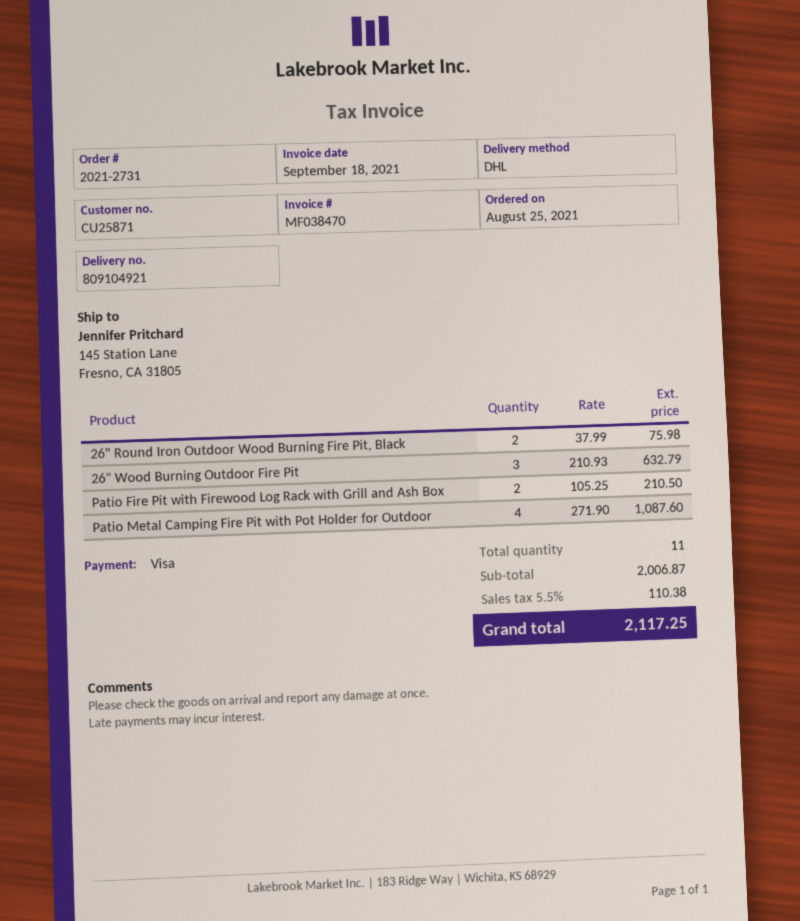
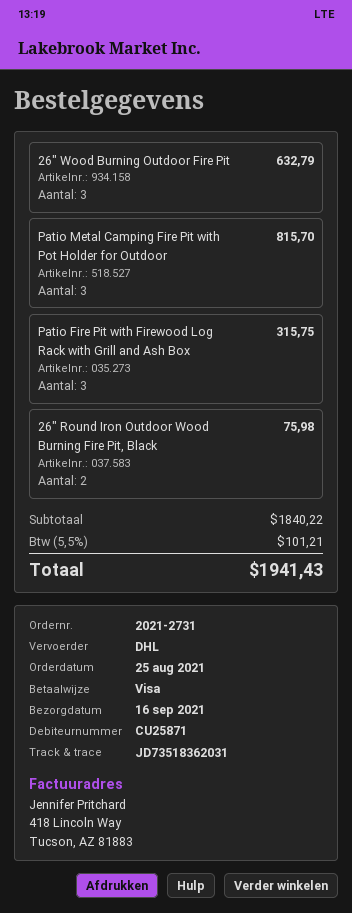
Patio Fire Pit with Firewood Log Rack with Grill and Ash Box: 2 for 210.50 -> 3 for 315.75
Patio Metal Camping Fire Pit with Pot Holder for Outdoor: 4 for 1087.60 -> 3 for 815.70
subtotal: 2006.87 -> 1840.22
tax: 5.5% = 110.38 -> 5.5% = 101.21
total: 2117.25 -> 1941.43

